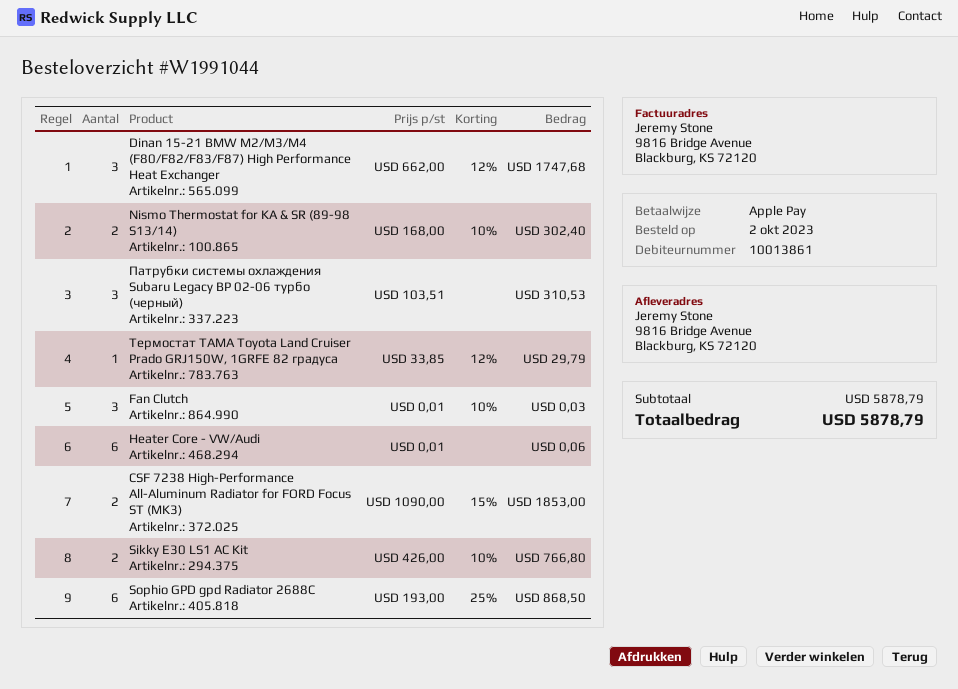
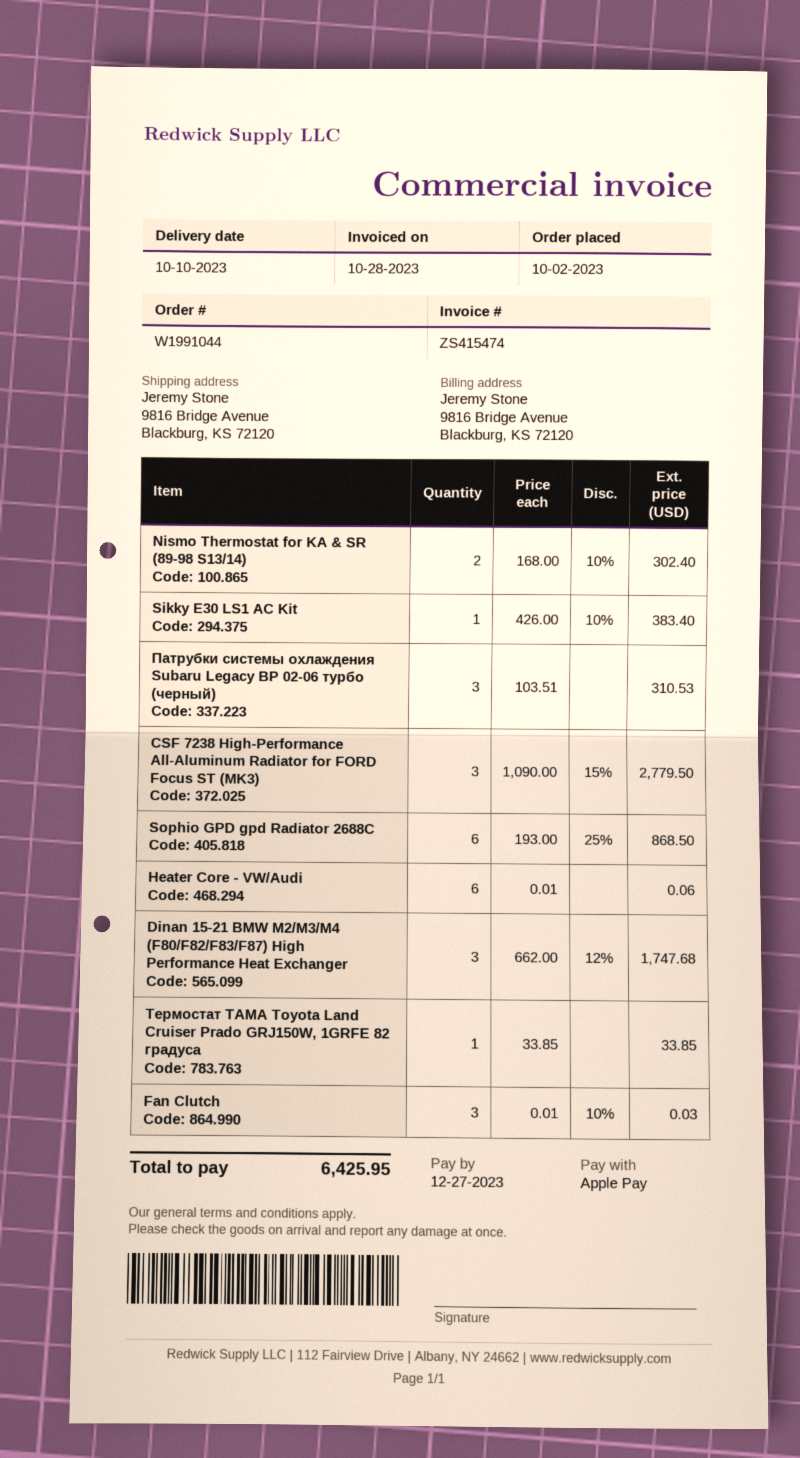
Термостат ТАМА Toyota Land Cruiser Prado GRJ150W, 1GRFE 82 градуса: 1 x 33.85 - 12% = 29.79 -> 1 x 33.85 = 33.85
CSF 7238 High-Performance All-Aluminum Radiator for FORD Focus ST (MK3): 2 x 1090.00 - 15% = 1853.00 -> 3 x 1090.00 - 15% = 2779.50
Sikky E30 LS1 AC Kit: 2 x 426.00 - 10% = 766.80 -> 1 x 426.00 - 10% = 383.40
total: 5878.79 -> 6425.95

